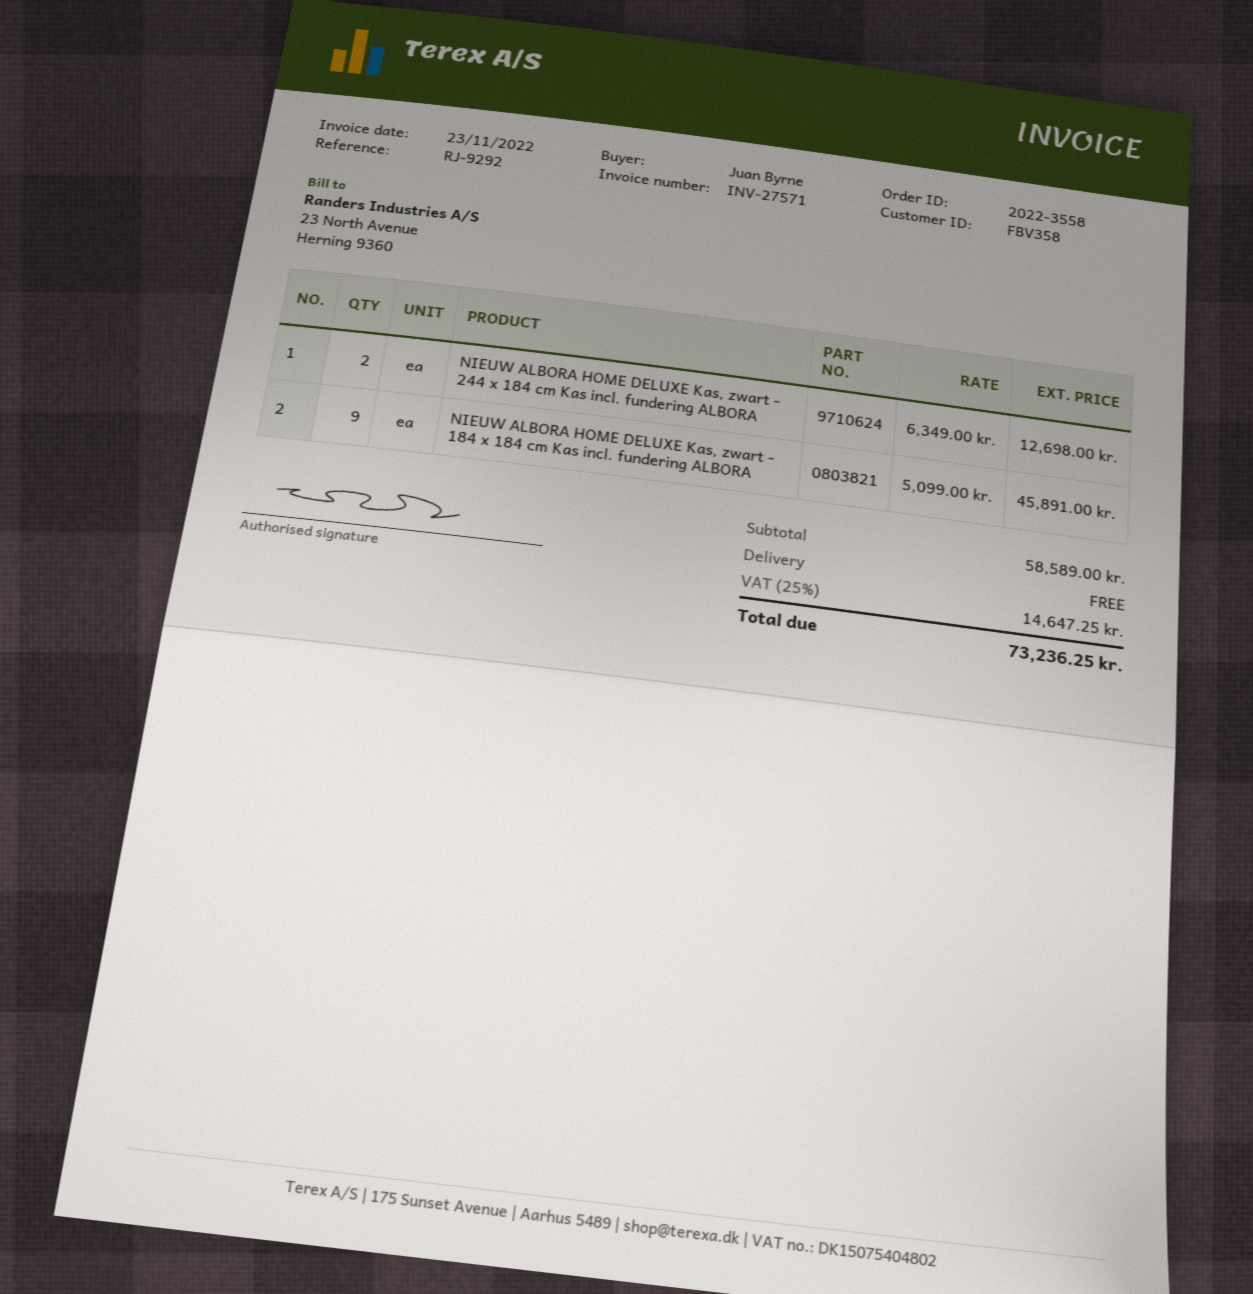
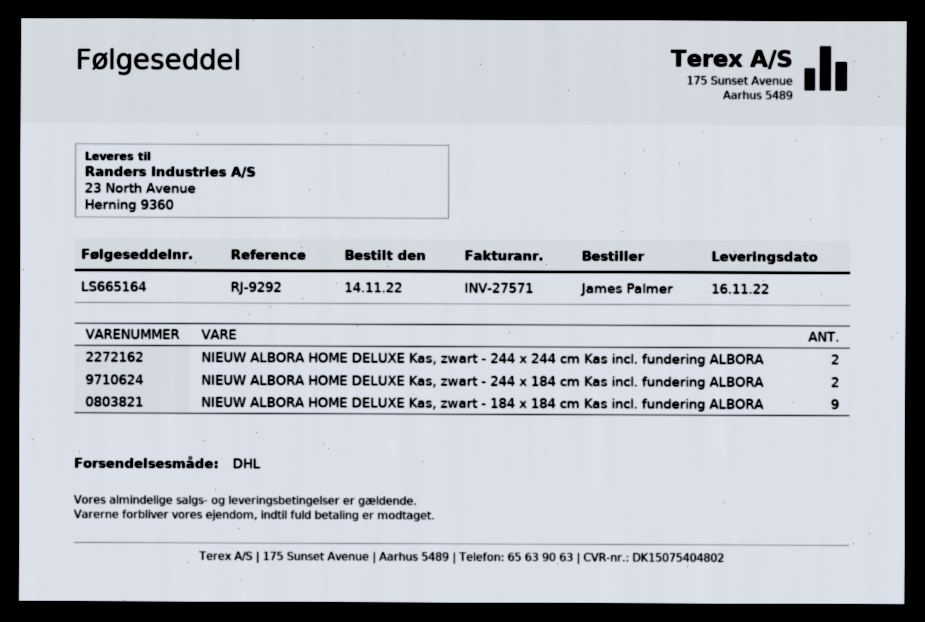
ordered by: Juan Byrne -> James Palmer
NIEUW ALBORA HOME DELUXE Kas, zwart - 244 x 244 cm Kas incl. fundering ALBORA: none -> 2

